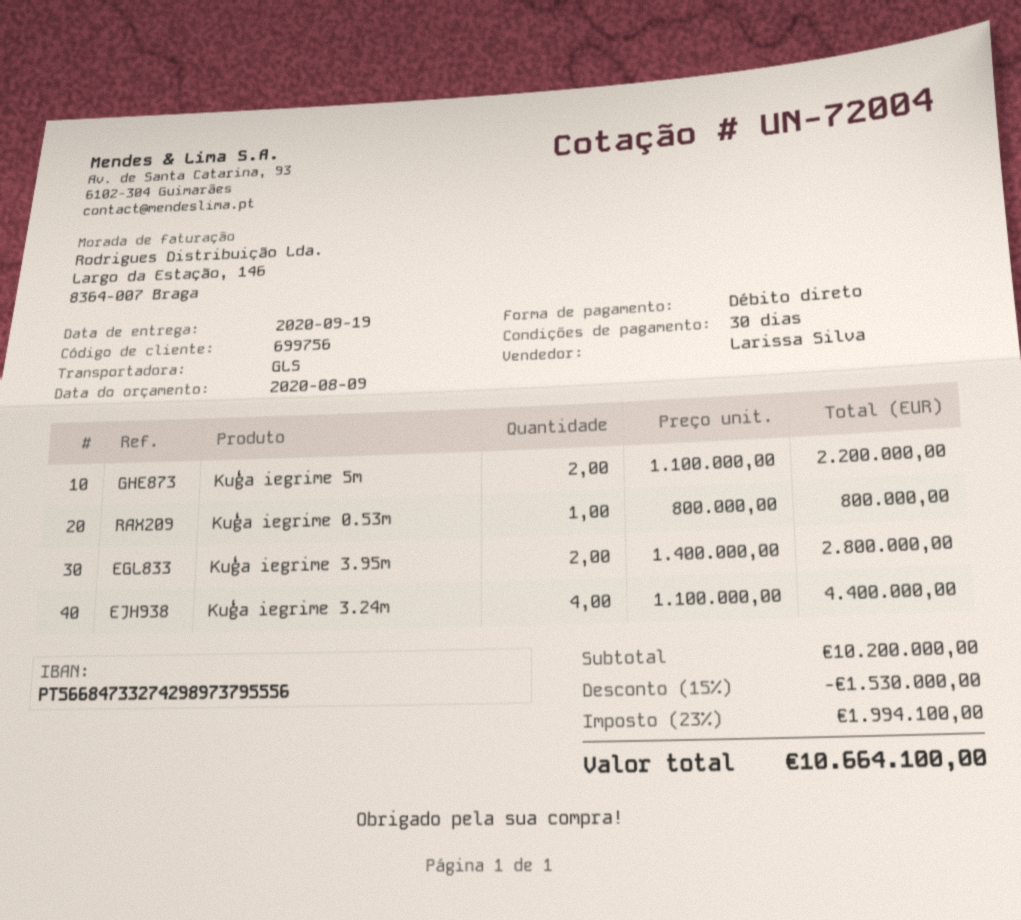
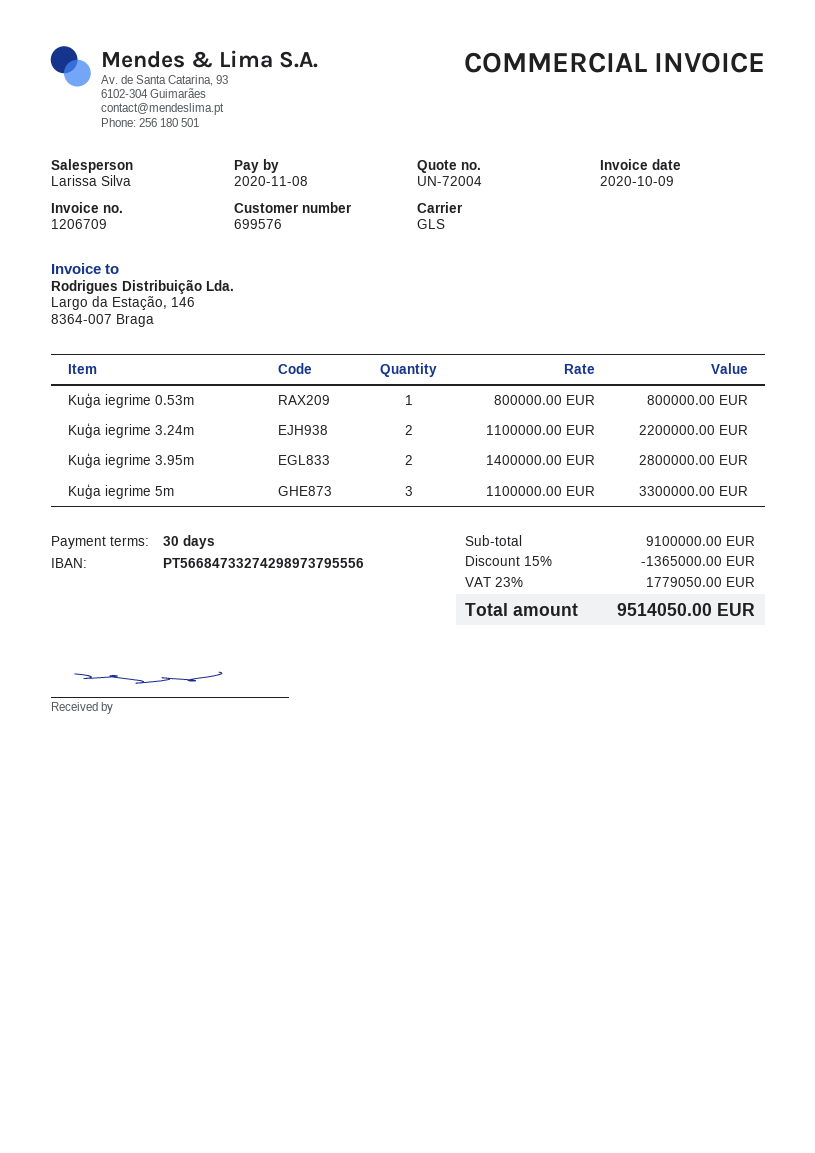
customer number: 699756 -> 699576
Kuģa iegrime 5m: 2 x 1100000.00 = 2200000.00 -> 3 x 1100000.00 = 3300000.00
Kuģa iegrime 3.24m: 4 x 1100000.00 = 4400000.00 -> 2 x 1100000.00 = 2200000.00
subtotal: 10200000.00 -> 9100000.00
discount: 15% = 1530000.00 -> 15% = 1365000.00
tax: 23% = 1994100.00 -> 23% = 1779050.00
total: 10664100.00 -> 9514050.00

